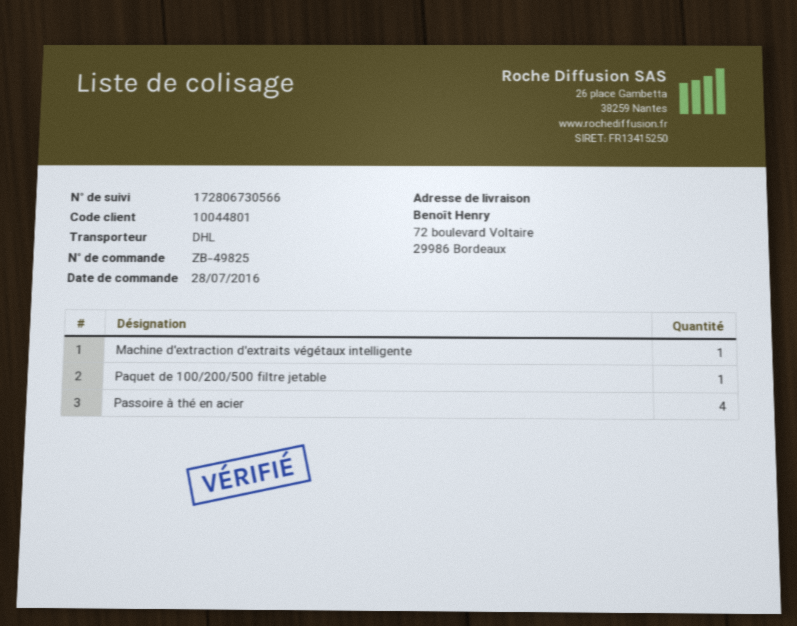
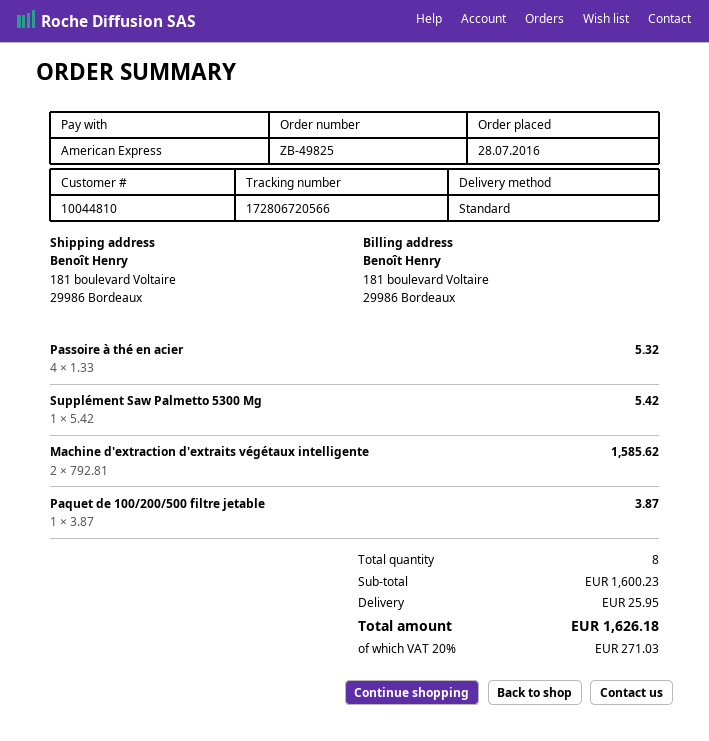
customer number: 10044801 -> 10044810
shipping method: DHL -> standard
tracking number: 172806730566 -> 172806720566
ship to: 72 boulevard Voltaire, 29986 Bordeaux -> 181 boulevard Voltaire, 29986 Bordeaux
Machine d'extraction d'extraits végétaux intelligente: 1 -> 2
Supplément Saw Palmetto 5300 Mg: none -> 1

